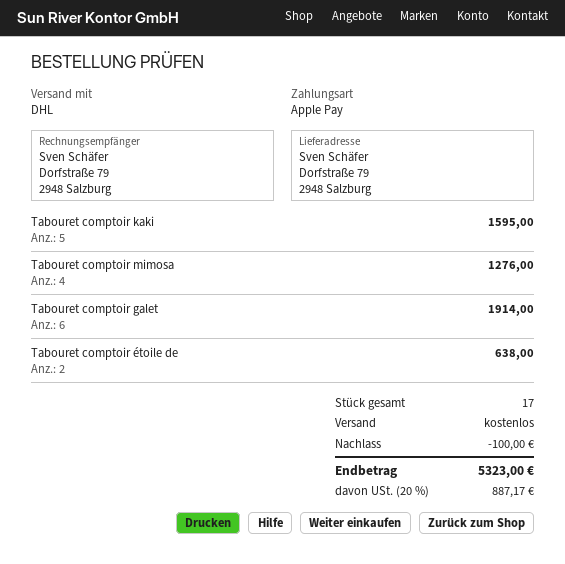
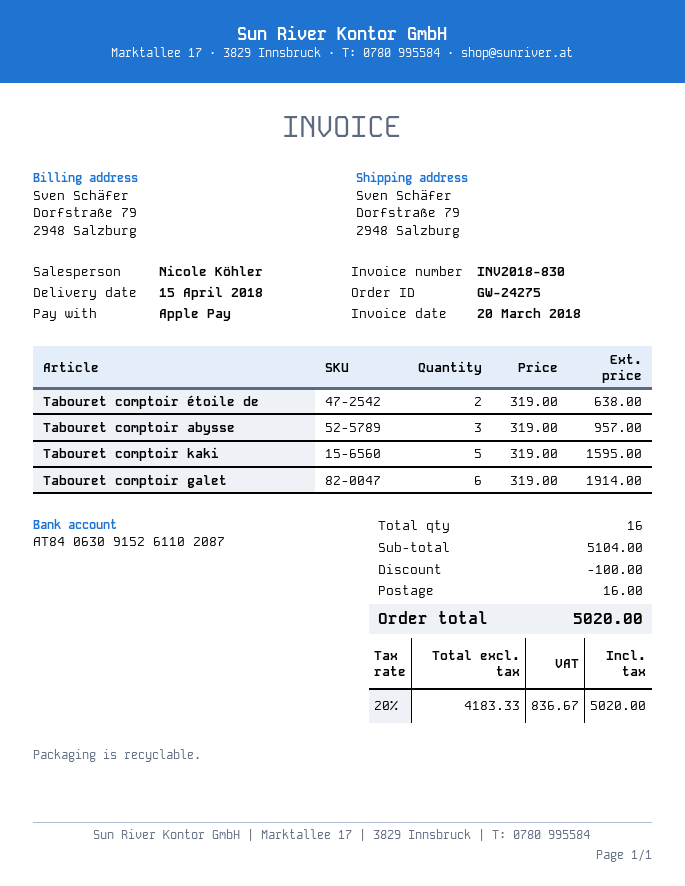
Tabouret comptoir mimosa: 4 for 1276.00 -> none
Tabouret comptoir abysse: none -> 3 for 957.00
total quantity: 17 -> 16
shipping: 0.00 -> 16.00
tax: 20% = 887.17 -> 20% = 836.67
total: 5323.00 -> 5020.00

